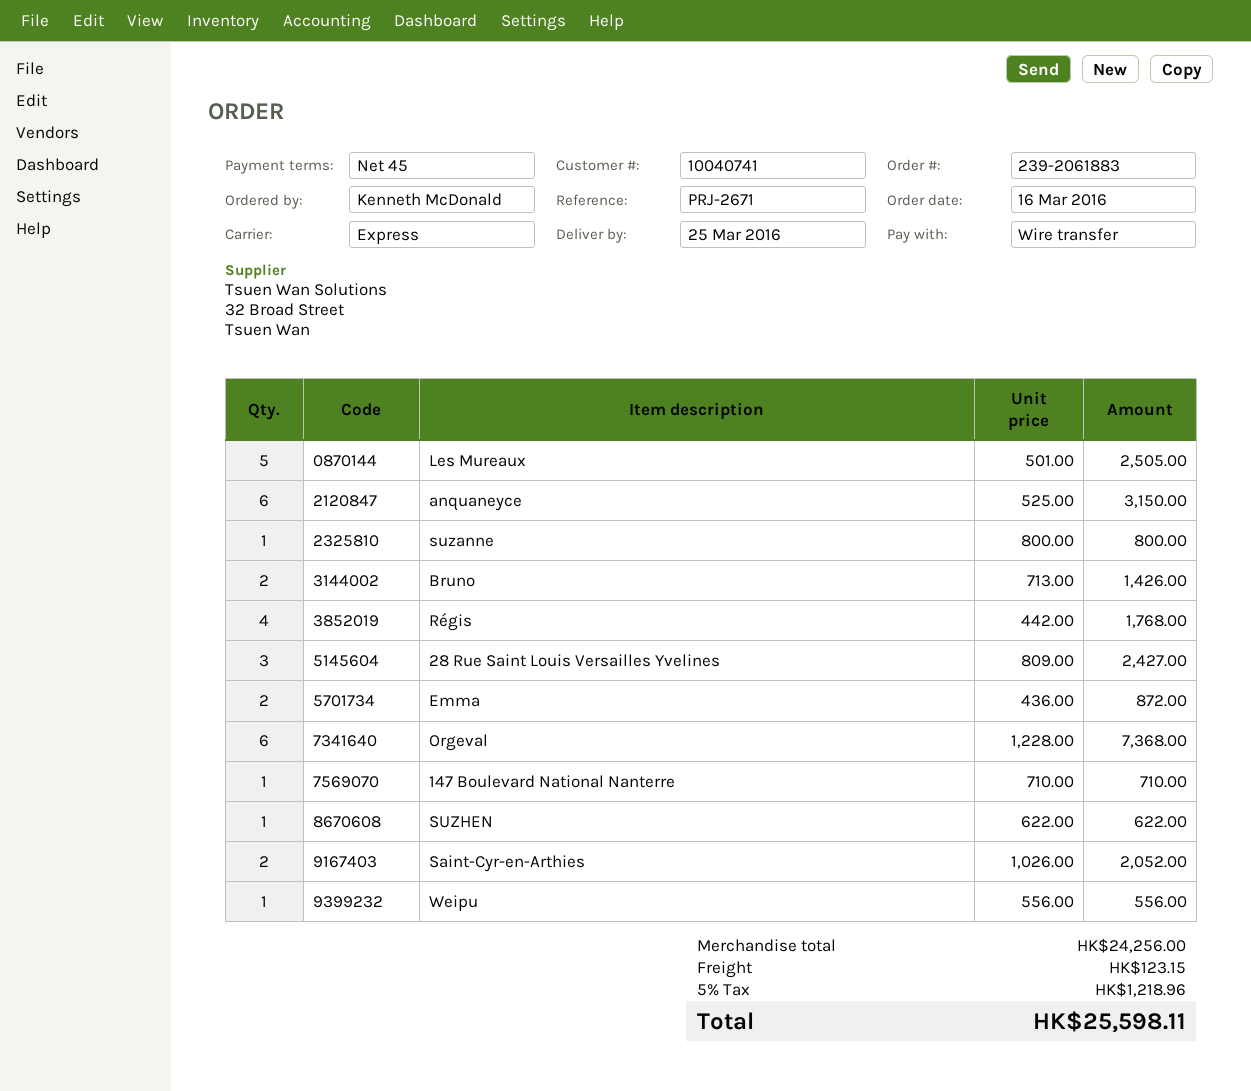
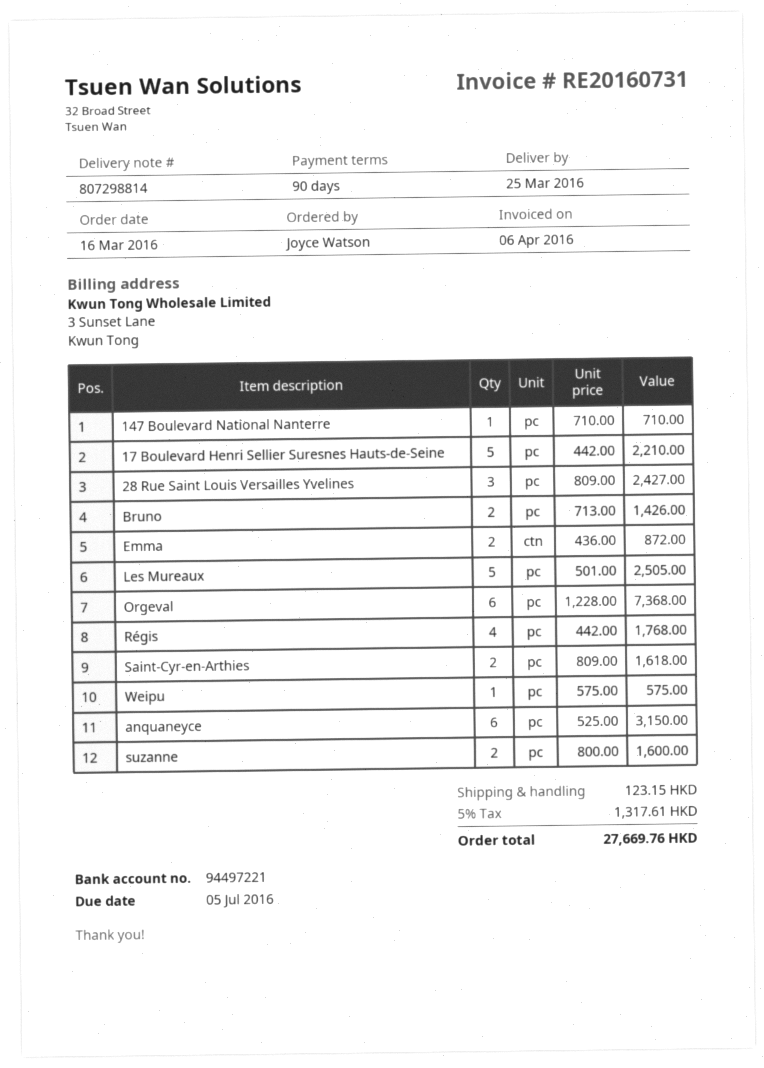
payment terms: 45 days -> 90 days
ordered by: Kenneth McDonald -> Joyce Watson
suzanne: 1 x 800.00 = 800.00 -> 2 x 800.00 = 1600.00
SUZHEN: 1 x 622.00 = 622.00 -> none
Saint-Cyr-en-Arthies: 2 x 1026.00 = 2052.00 -> 2 x 809.00 = 1618.00
Weipu: 1 x 556.00 = 556.00 -> 1 x 575.00 = 575.00
17 Boulevard Henri Sellier Suresnes Hauts-de-Seine: none -> 5 x 442.00 = 2210.00
tax: 5% = 1218.96 -> 5% = 1317.61
total: 25598.11 -> 27669.76

